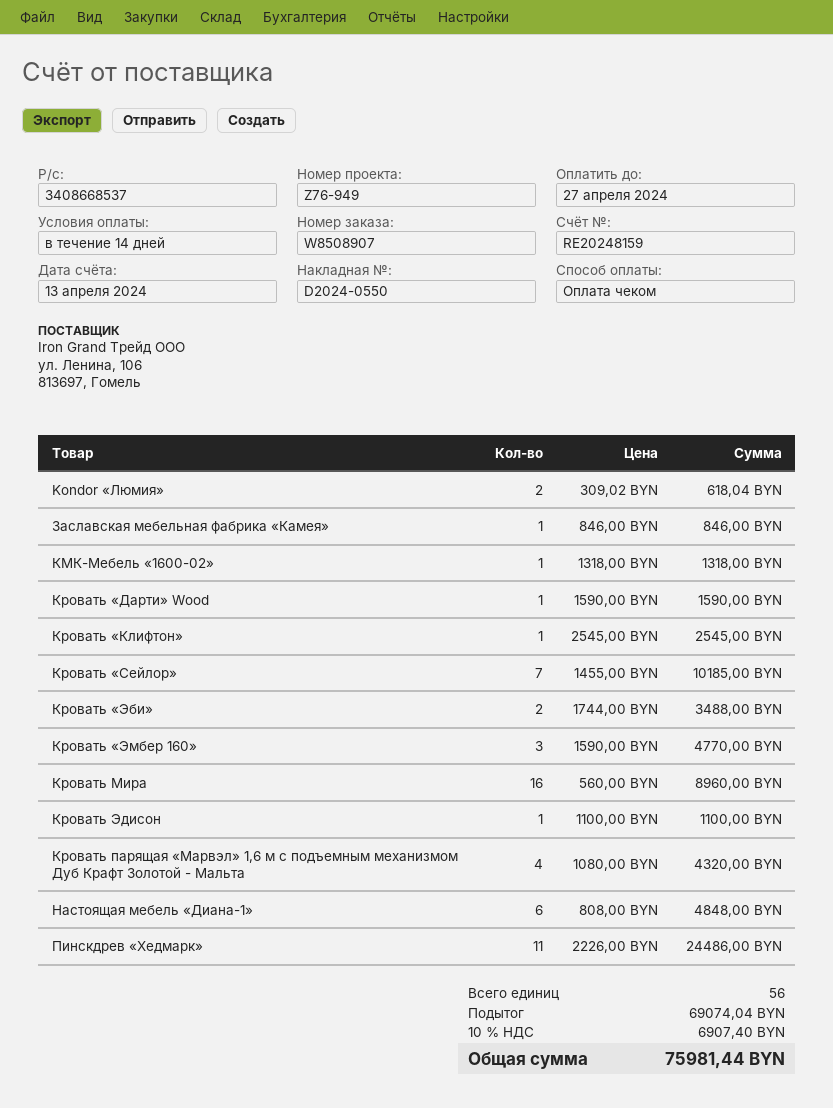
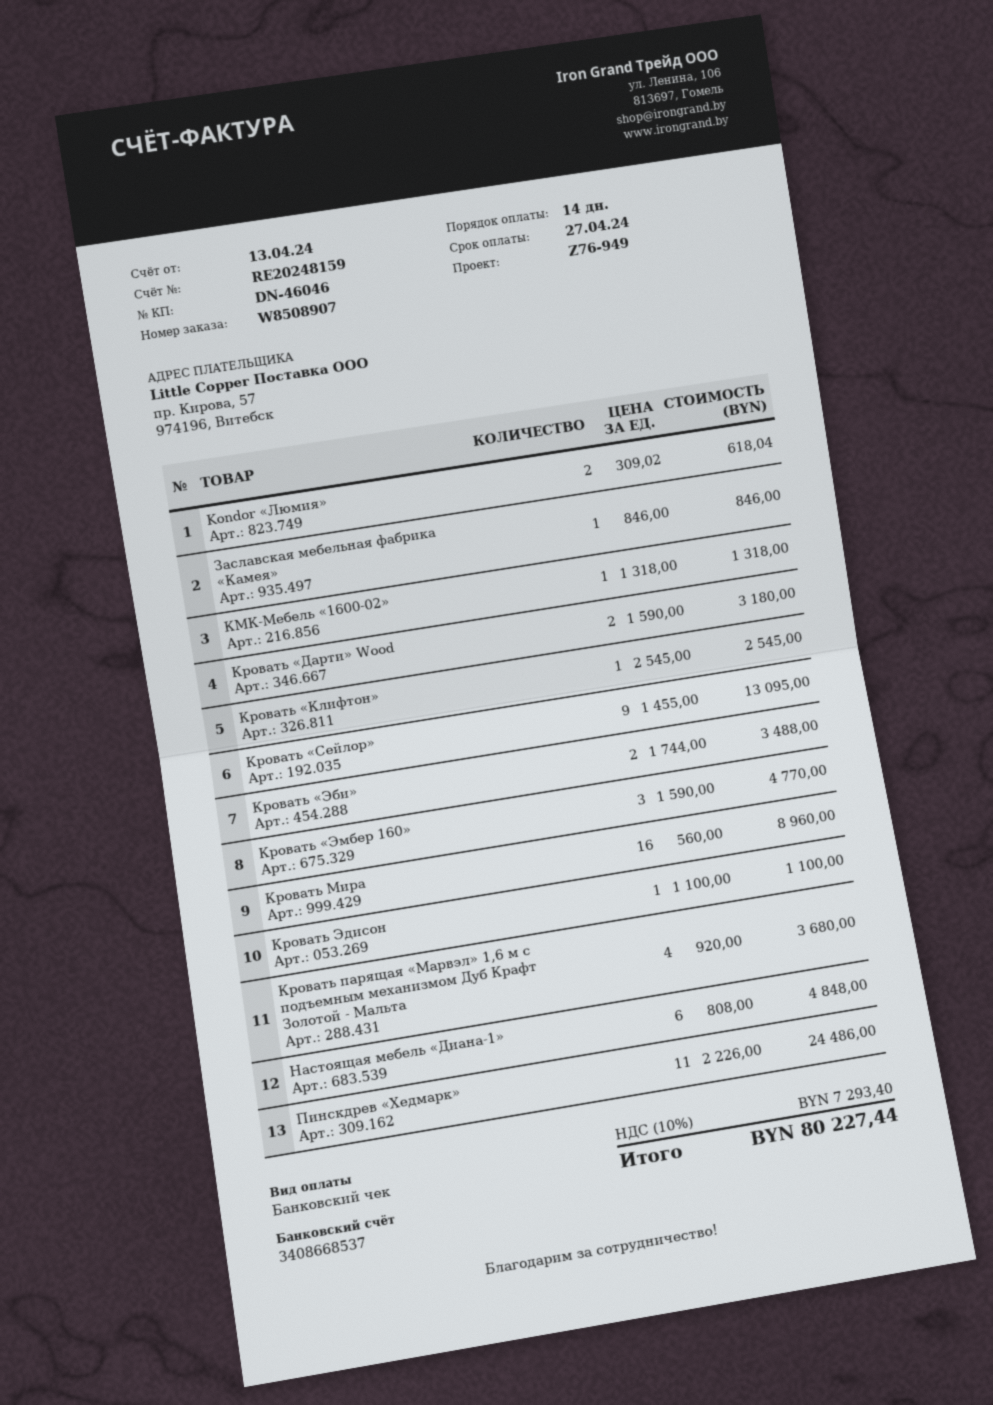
Кровать «Дарти» Wood: 1 x 1590.00 = 1590.00 -> 2 x 1590.00 = 3180.00
Кровать «Сейлор»: 7 x 1455.00 = 10185.00 -> 9 x 1455.00 = 13095.00
Кровать парящая «Марвэл» 1,6 м с подъемным механизмом Дуб Крафт Золотой - Мальта: 4 x 1080.00 = 4320.00 -> 4 x 920.00 = 3680.00
tax: 10% = 6907.40 -> 10% = 7293.40
total: 75981.44 -> 80227.44

